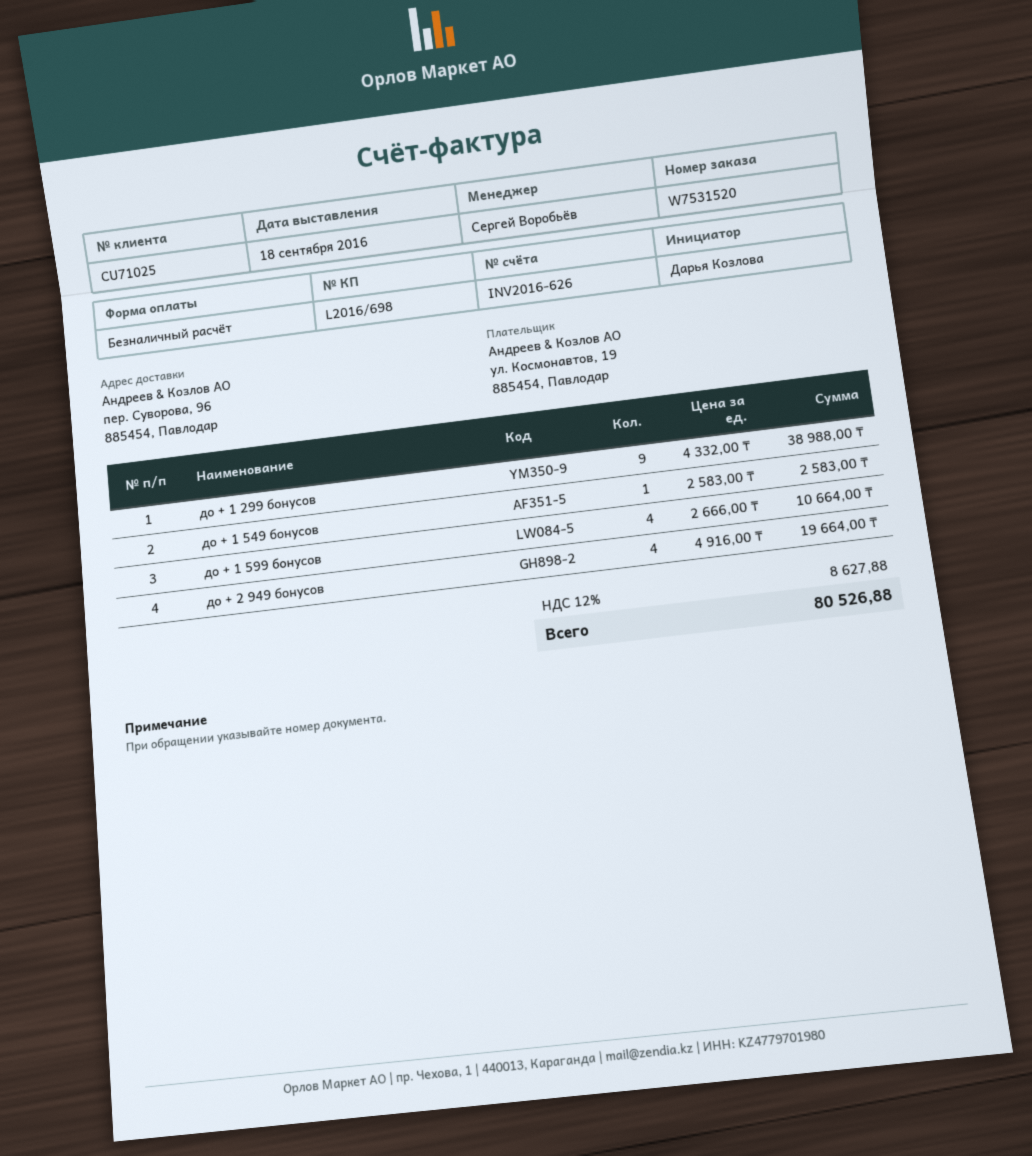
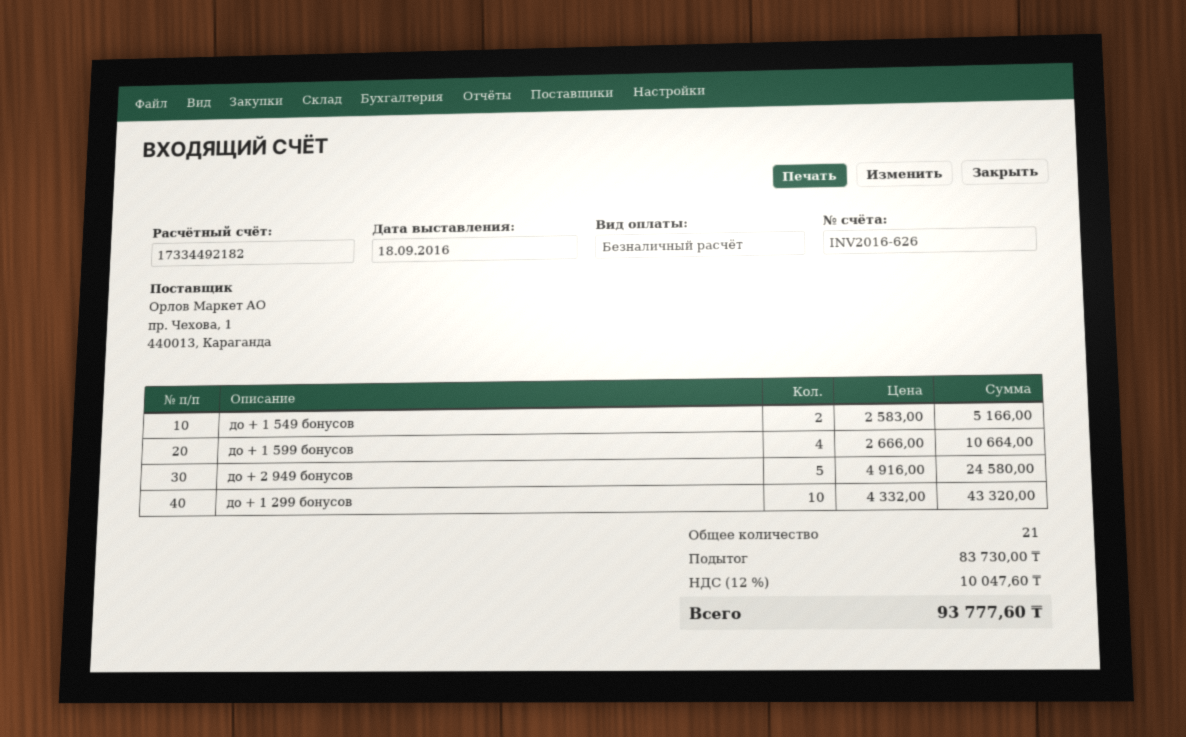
до + 1 299 бонусов: 9 x 4332.00 = 38988.00 -> 10 x 4332.00 = 43320.00
до + 1 549 бонусов: 1 x 2583.00 = 2583.00 -> 2 x 2583.00 = 5166.00
до + 2 949 бонусов: 4 x 4916.00 = 19664.00 -> 5 x 4916.00 = 24580.00
tax: 12% = 8627.88 -> 12% = 10047.60
total: 80526.88 -> 93777.60

